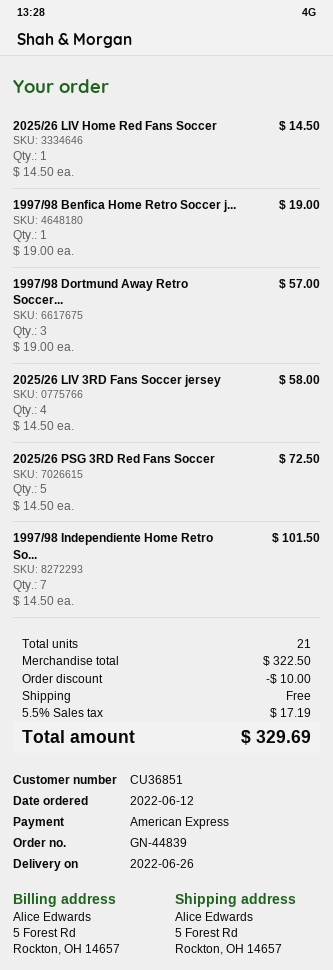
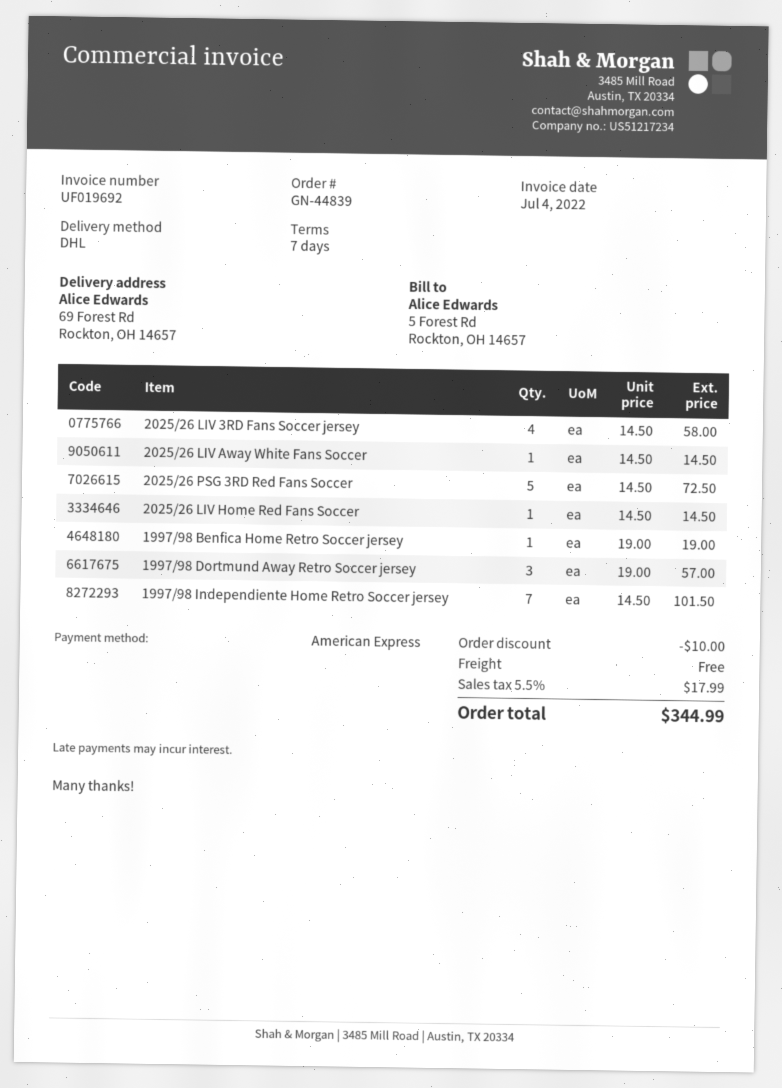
ship to: 5 Forest Rd, Rockton, OH 14657 -> 69 Forest Rd, Rockton, OH 14657
2025/26 LIV Away White Fans Soccer: none -> 1 x 14.50 = 14.50
tax: 5.5% = 17.19 -> 5.5% = 17.99
total: 329.69 -> 344.99

